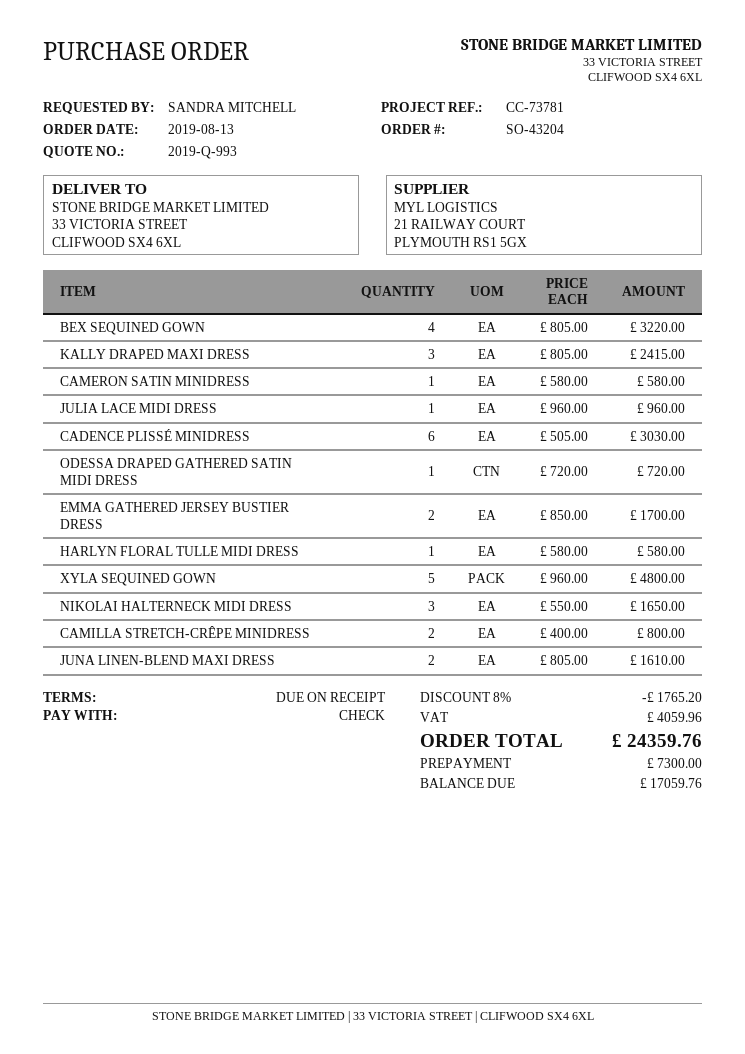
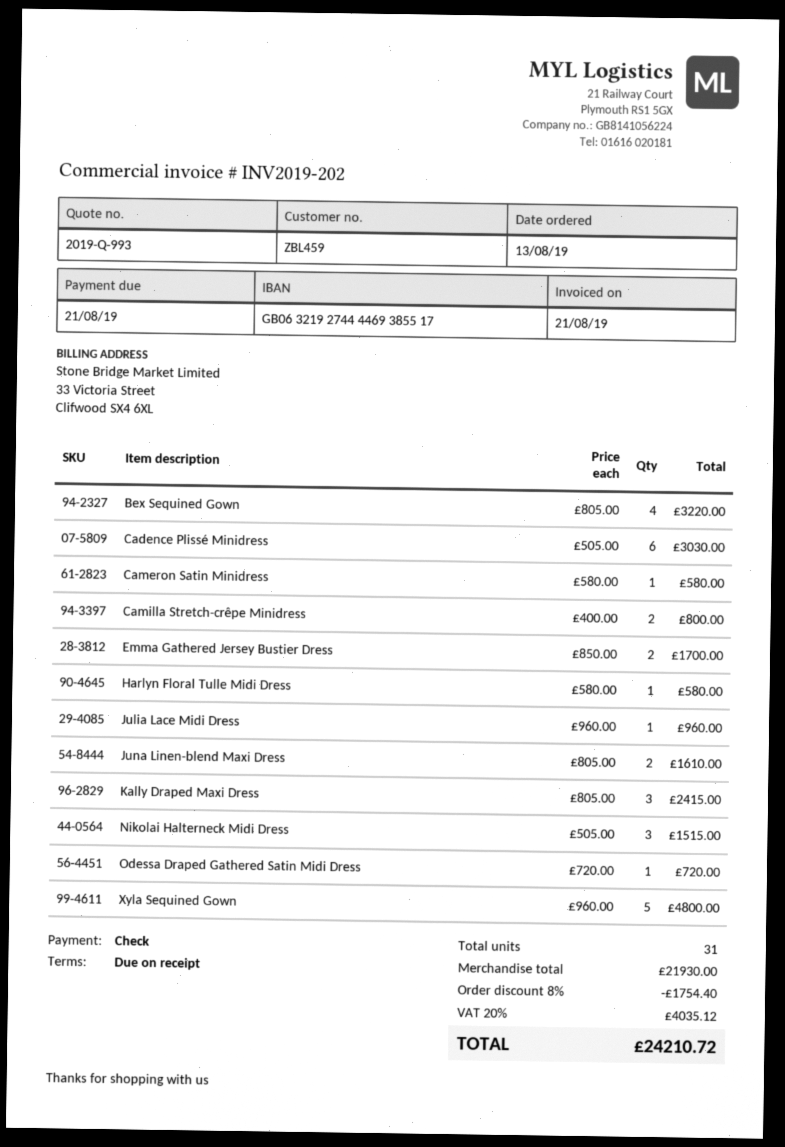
NIKOLAI HALTERNECK MIDI DRESS: 3 x 550.00 = 1650.00 -> 3 x 505.00 = 1515.00
discount: 8% = 1765.20 -> 8% = 1754.40
tax: 4059.96 -> 4035.12
total: 24359.76 -> 24210.72

